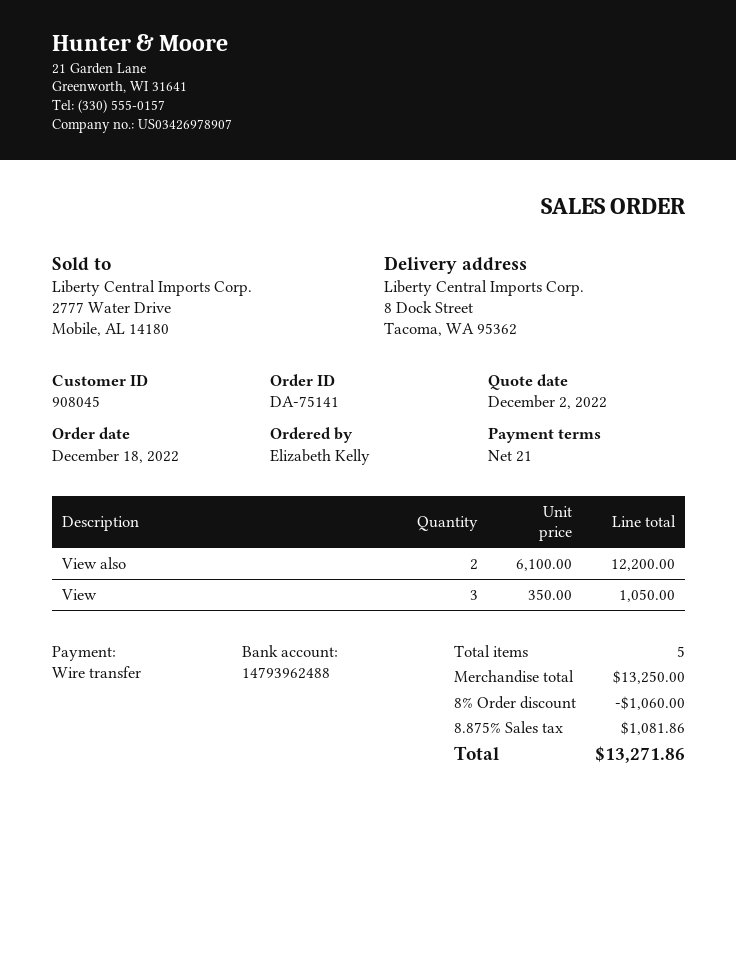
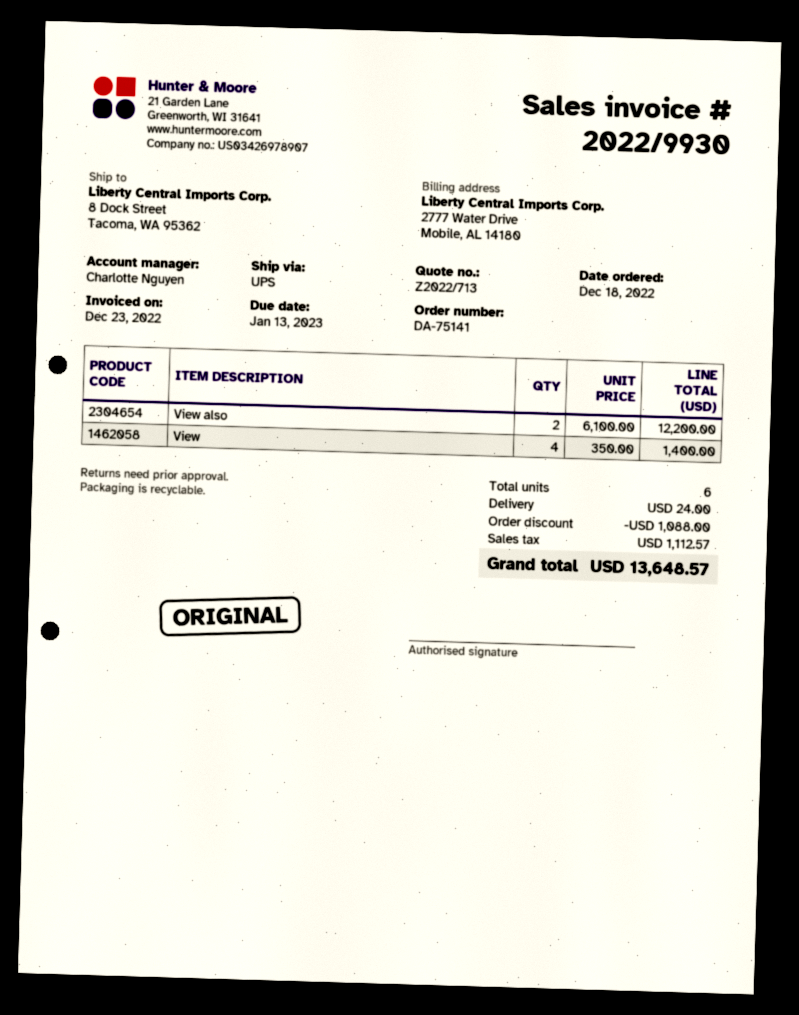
View: 3 x 350.00 = 1050.00 -> 4 x 350.00 = 1400.00
total quantity: 5 -> 6
discount: 1060.00 -> 1088.00
shipping: none -> 24.00
tax: 1081.86 -> 1112.57
total: 13271.86 -> 13648.57

